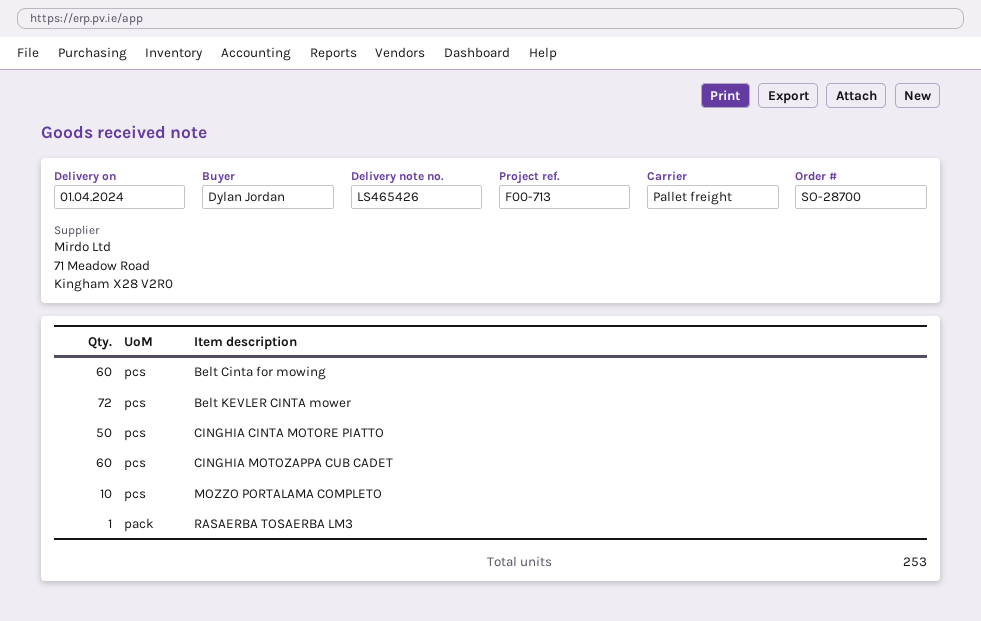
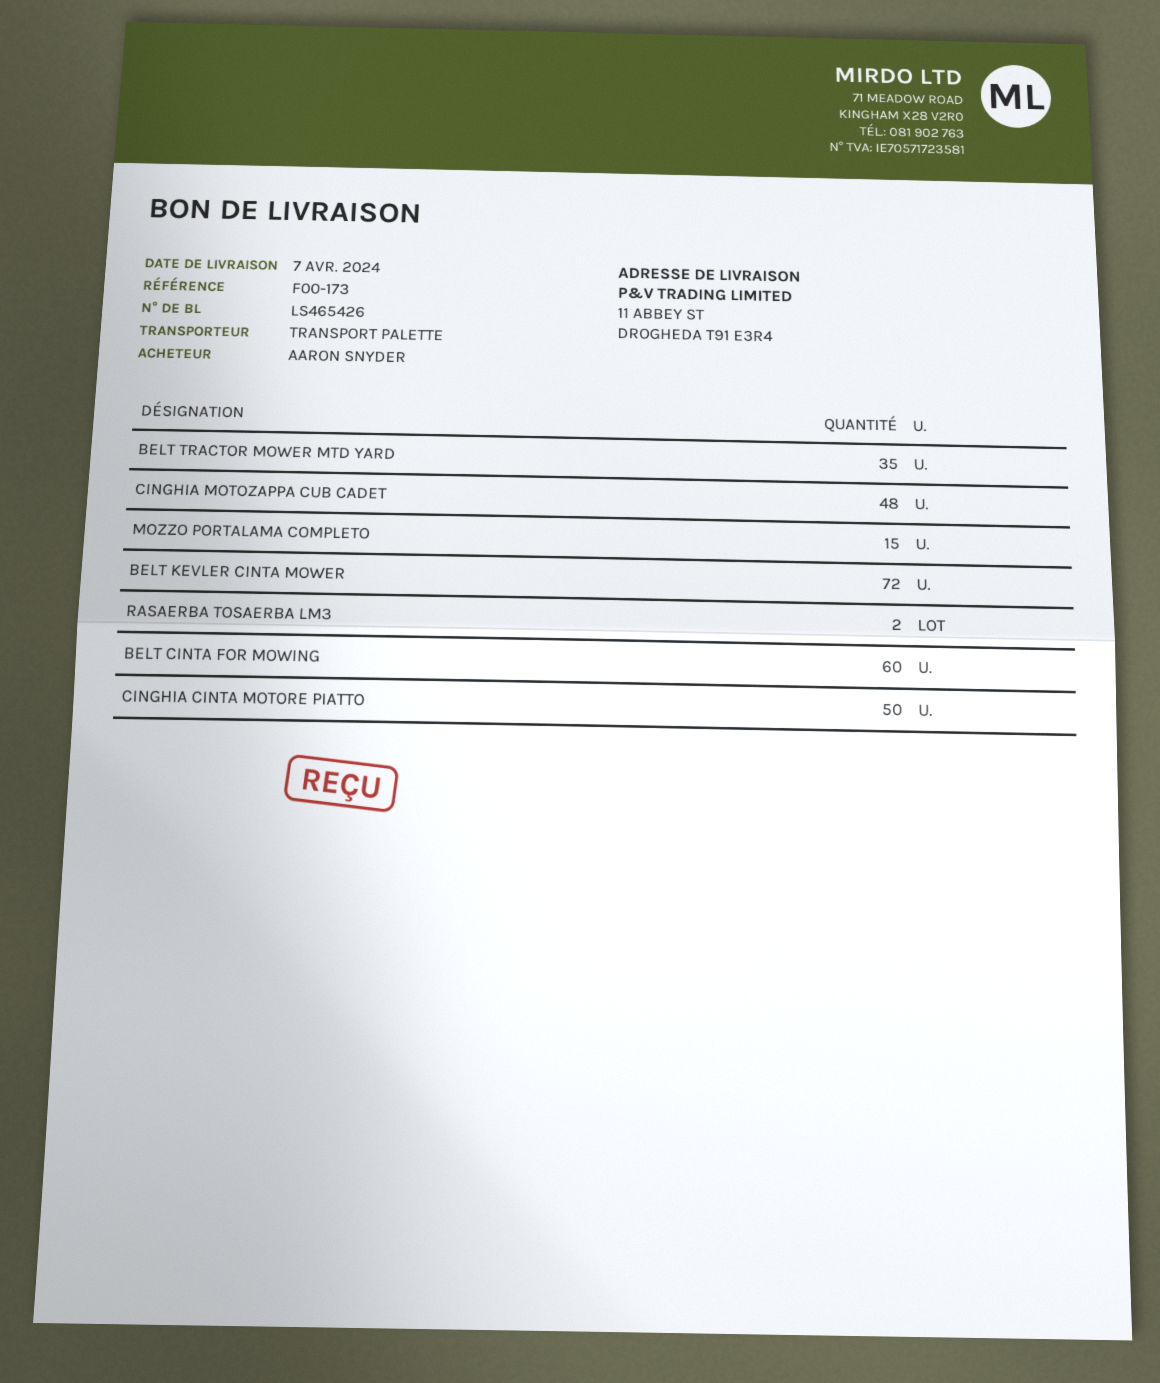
delivery date: 2024-04-01 -> 2024-04-07
reference: F00-713 -> F00-173
ordered by: Dylan Jordan -> AARON SNYDER
CINGHIA MOTOZAPPA CUB CADET: 60 -> 48
MOZZO PORTALAMA COMPLETO: 10 -> 15
RASAERBA TOSAERBA LM3: 1 -> 2
BELT TRACTOR MOWER MTD YARD: none -> 35

